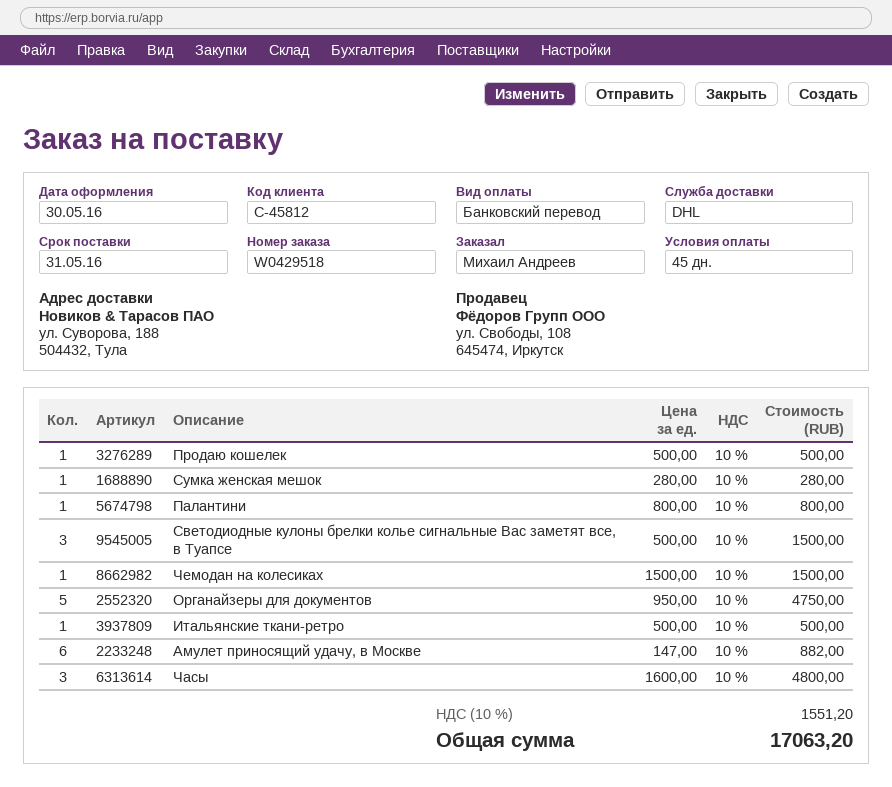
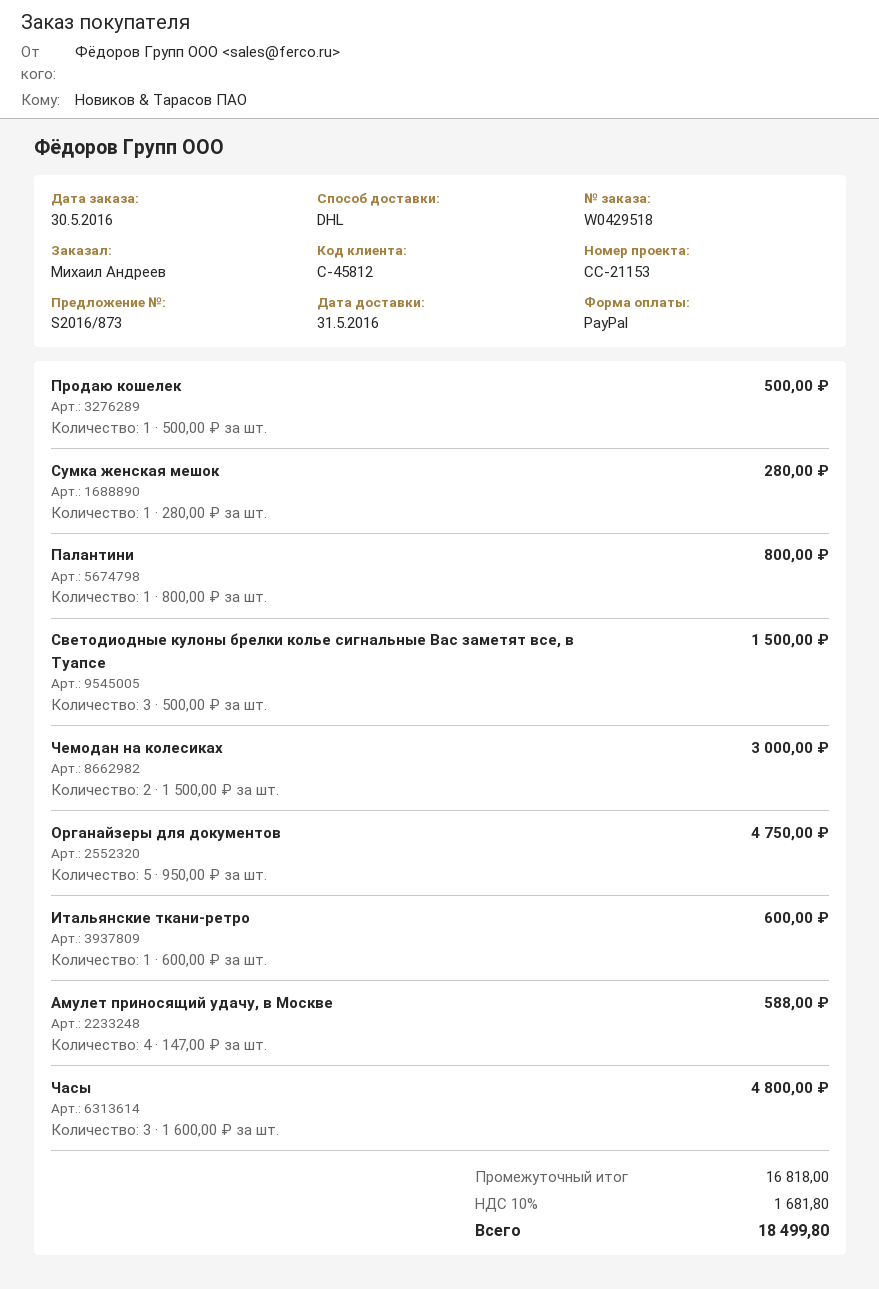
payment method: bank transfer -> PayPal
Чемодан на колесиках: 1 x 1500.00 = 1500.00 -> 2 x 1500.00 = 3000.00
Итальянские ткани-ретро: 1 x 500.00 = 500.00 -> 1 x 600.00 = 600.00
Амулет приносящий удачу, в Москве: 6 x 147.00 = 882.00 -> 4 x 147.00 = 588.00
tax: 10% = 1551.20 -> 10% = 1681.80
total: 17063.20 -> 18499.80

